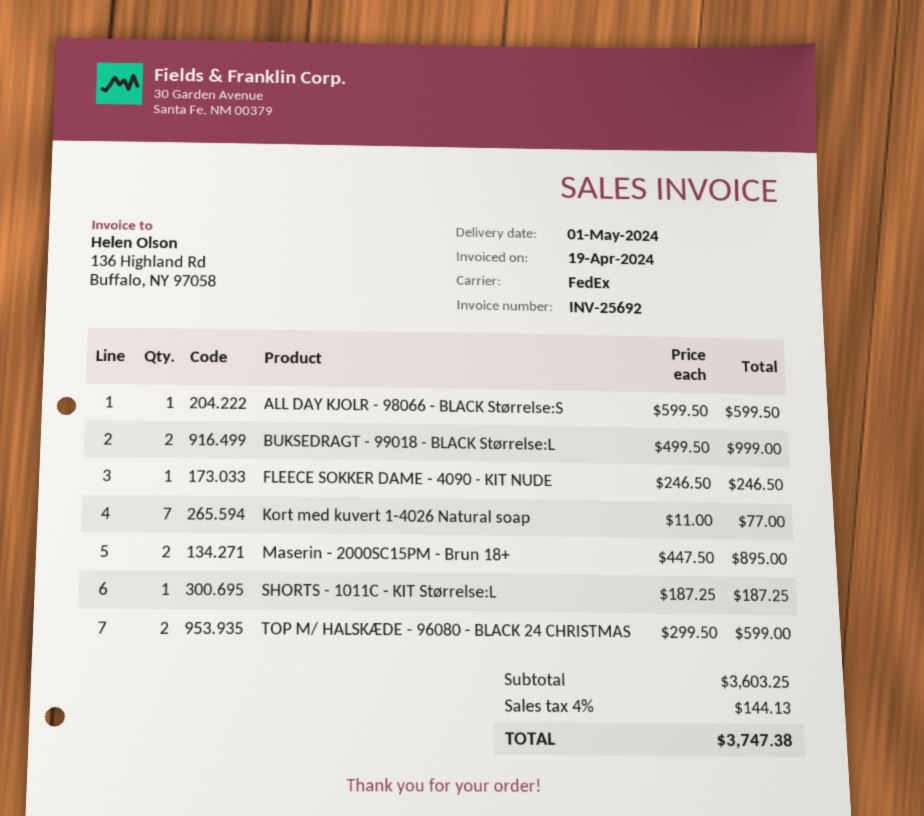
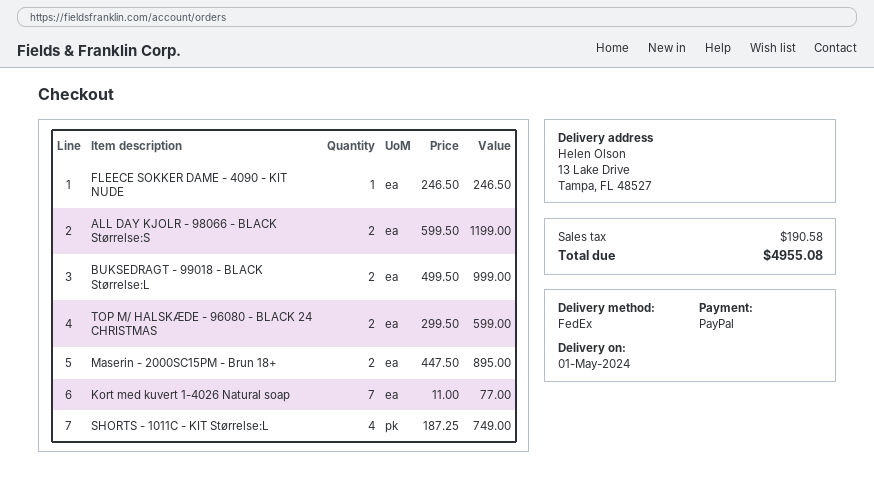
ALL DAY KJOLR - 98066 - BLACK Størrelse:S: 1 x 599.50 = 599.50 -> 2 x 599.50 = 1199.00
SHORTS - 1011C - KIT Størrelse:L: 1 x 187.25 = 187.25 -> 4 x 187.25 = 749.00
tax: 144.13 -> 190.58
total: 3747.38 -> 4955.08

